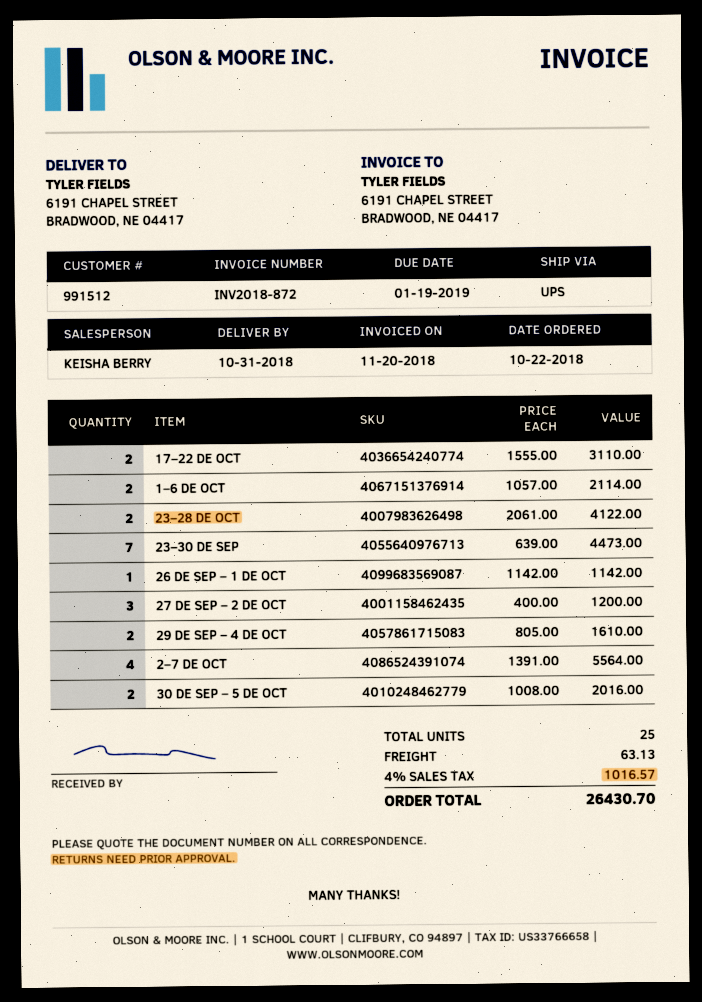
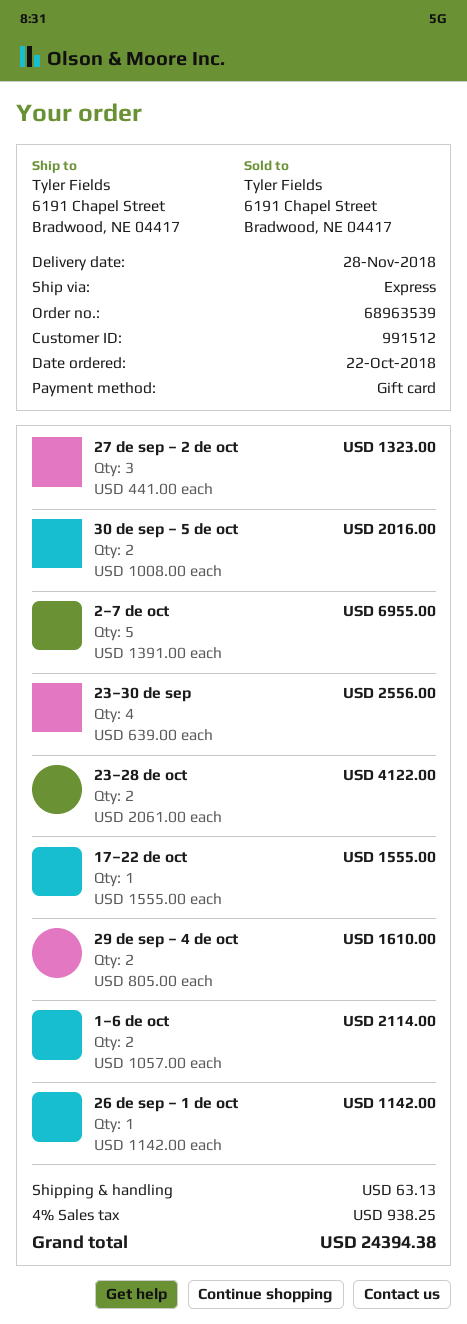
delivery date: 2018-10-31 -> 2018-11-28
shipping method: UPS -> express
17–22 DE OCT: 2 x 1555.00 = 3110.00 -> 1 x 1555.00 = 1555.00
23–30 DE SEP: 7 x 639.00 = 4473.00 -> 4 x 639.00 = 2556.00
27 DE SEP – 2 DE OCT: 3 x 400.00 = 1200.00 -> 3 x 441.00 = 1323.00
2–7 DE OCT: 4 x 1391.00 = 5564.00 -> 5 x 1391.00 = 6955.00
tax: 4% = 1016.57 -> 4% = 938.25
total: 26430.70 -> 24394.38

